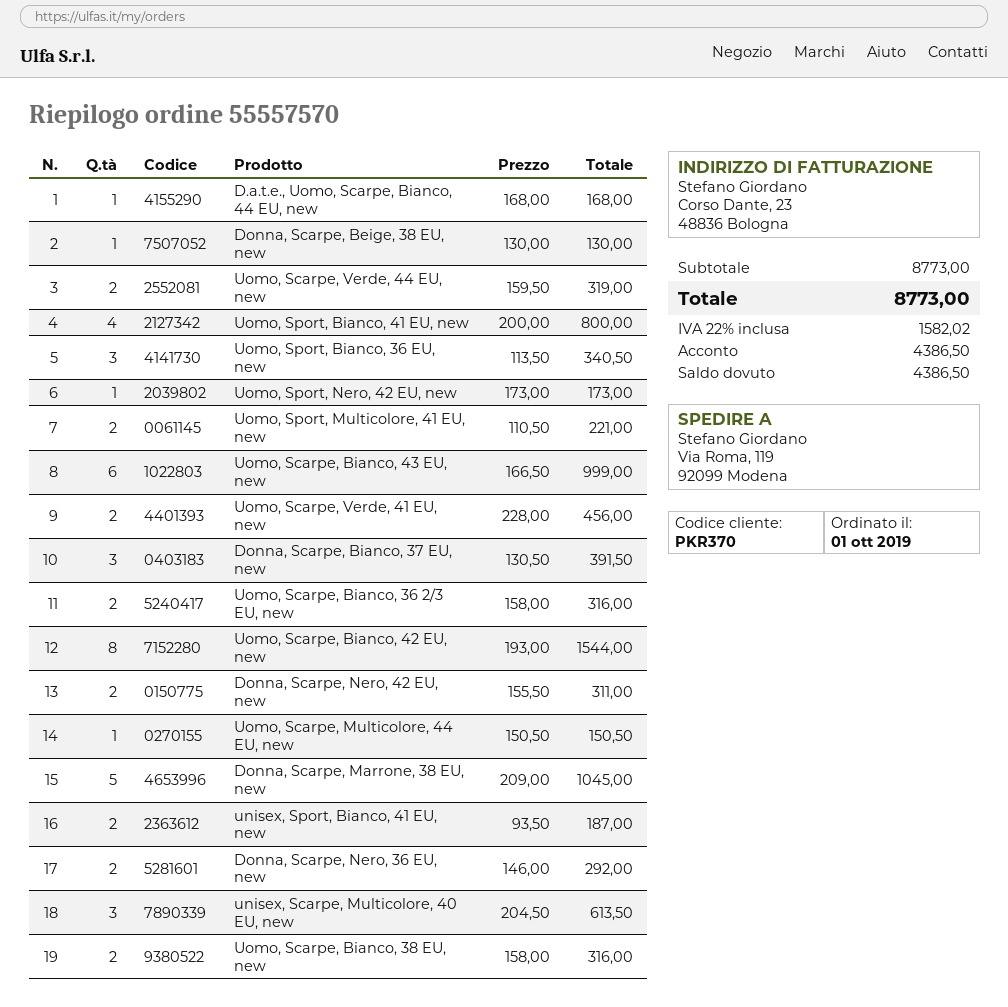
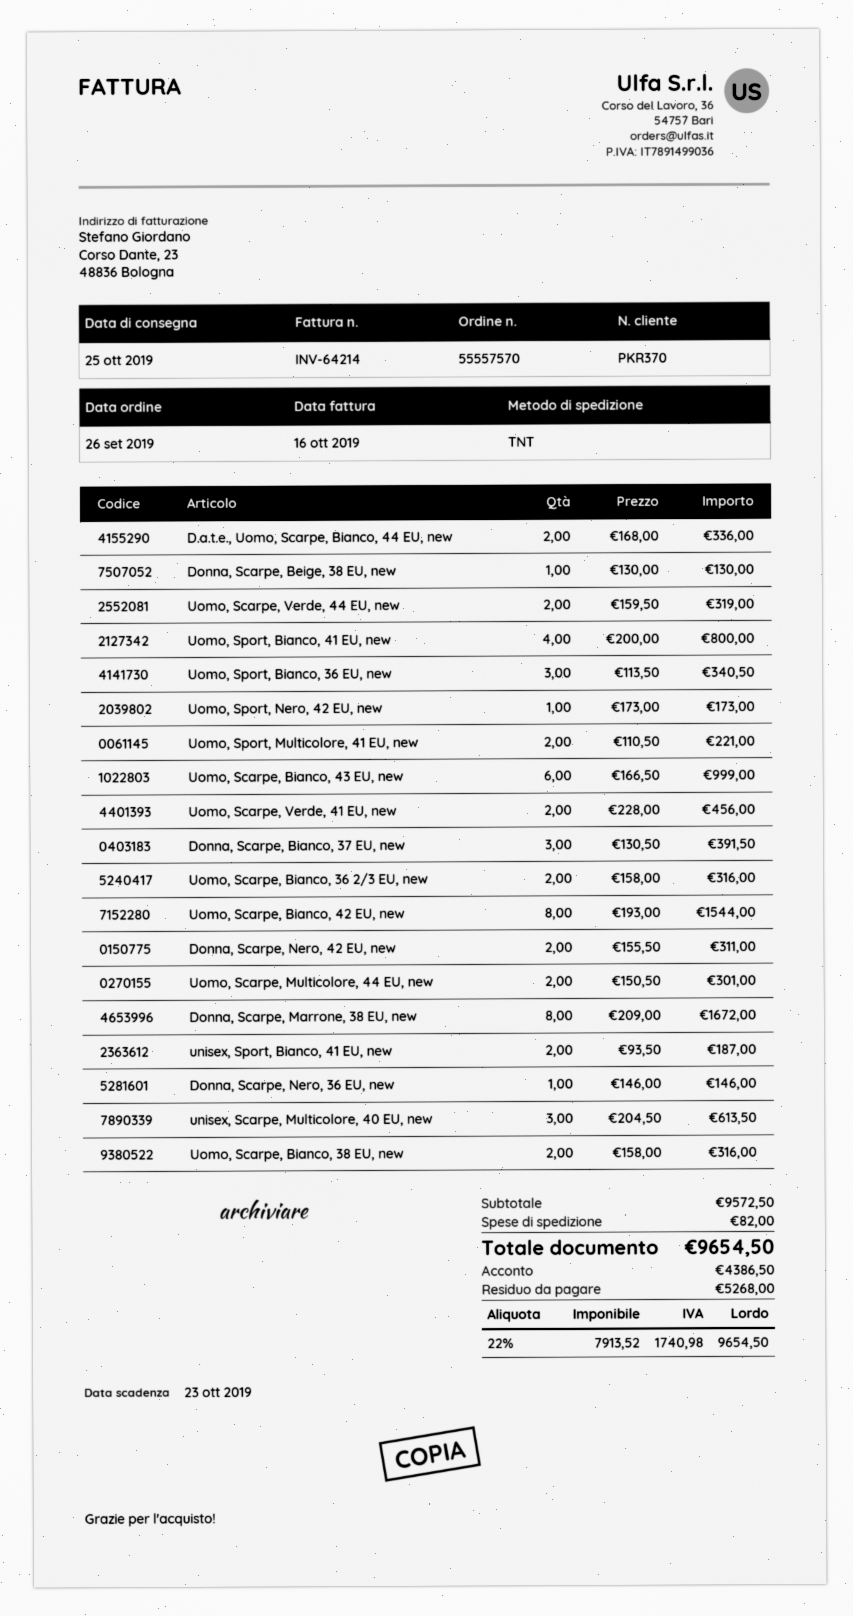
order date: 2019-10-01 -> 2019-09-26
D.a.t.e., Uomo, Scarpe, Bianco, 44 EU, new: 1 x 168.00 = 168.00 -> 2 x 168.00 = 336.00
Uomo, Scarpe, Multicolore, 44 EU, new: 1 x 150.50 = 150.50 -> 2 x 150.50 = 301.00
Donna, Scarpe, Marrone, 38 EU, new: 5 x 209.00 = 1045.00 -> 8 x 209.00 = 1672.00
Donna, Scarpe, Nero, 36 EU, new: 2 x 146.00 = 292.00 -> 1 x 146.00 = 146.00
subtotal: 8773.00 -> 9572.50
shipping: none -> 82.00
tax: 22% = 1582.02 -> 22% = 1740.98
total: 8773.00 -> 9654.50
balance: 4386.50 -> 5268.00

